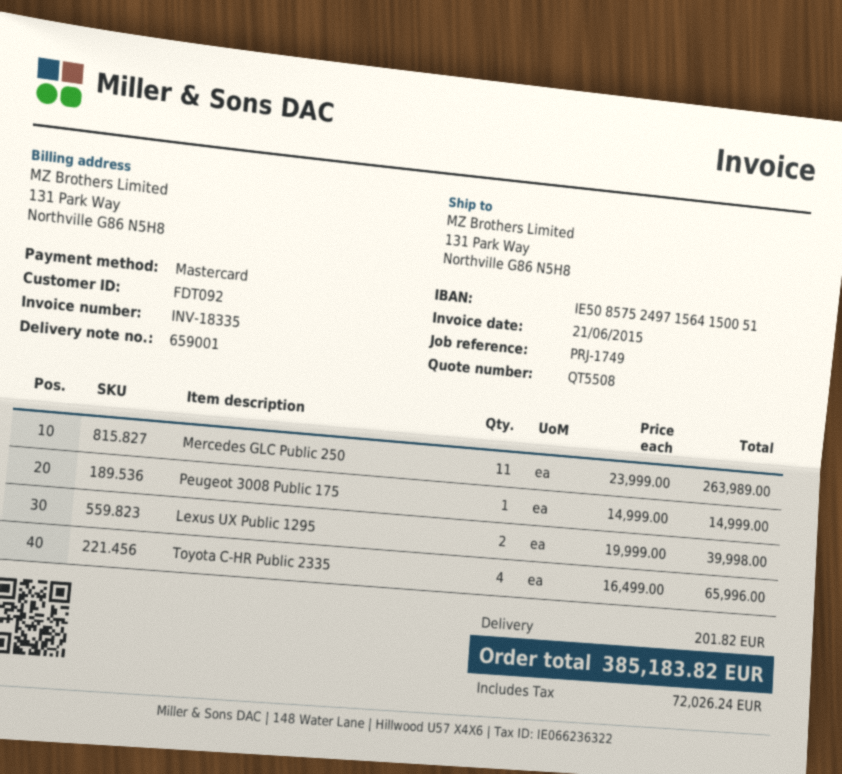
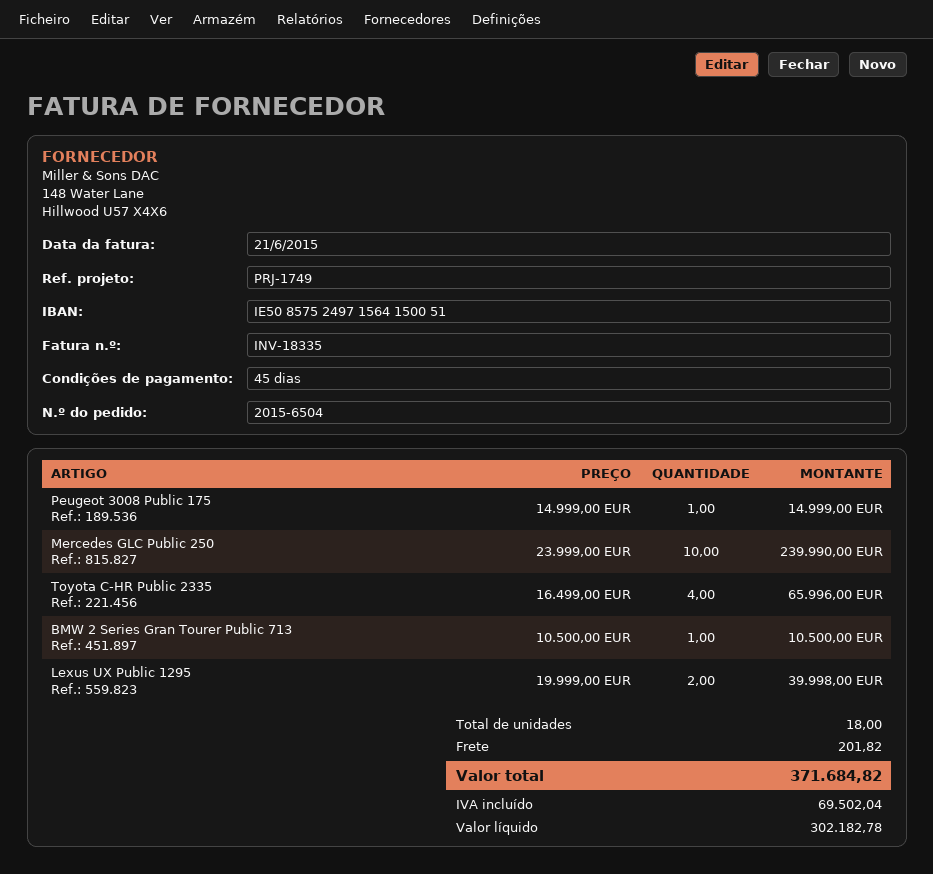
Mercedes GLC Public 250: 11 x 23999.00 = 263989.00 -> 10 x 23999.00 = 239990.00
BMW 2 Series Gran Tourer Public 713: none -> 1 x 10500.00 = 10500.00
tax: 72026.24 -> 69502.04
total: 385183.82 -> 371684.82

